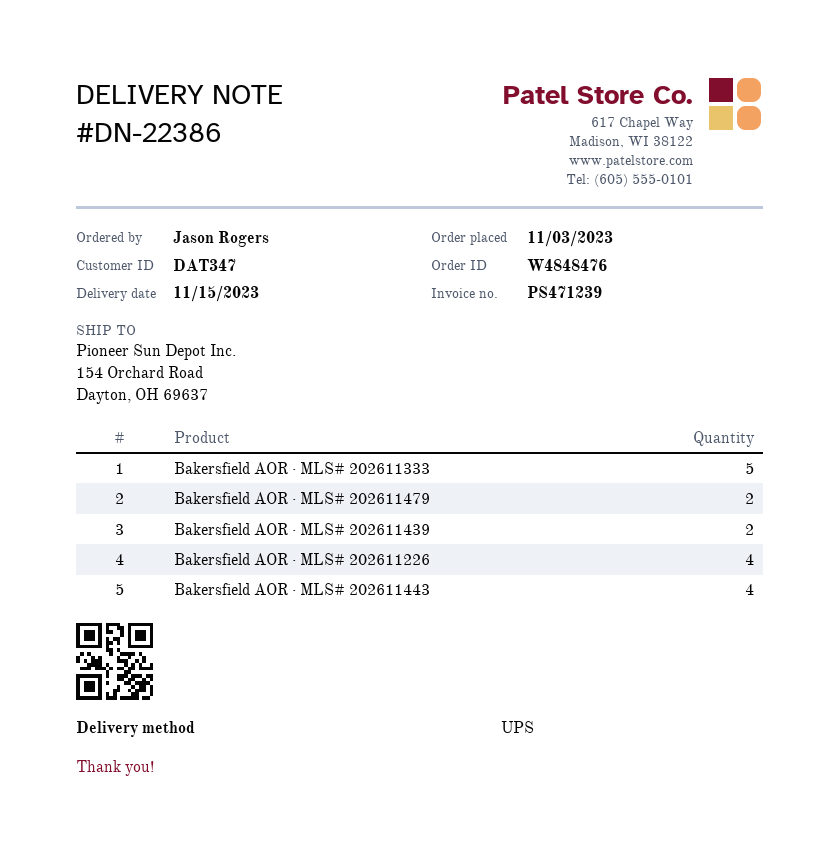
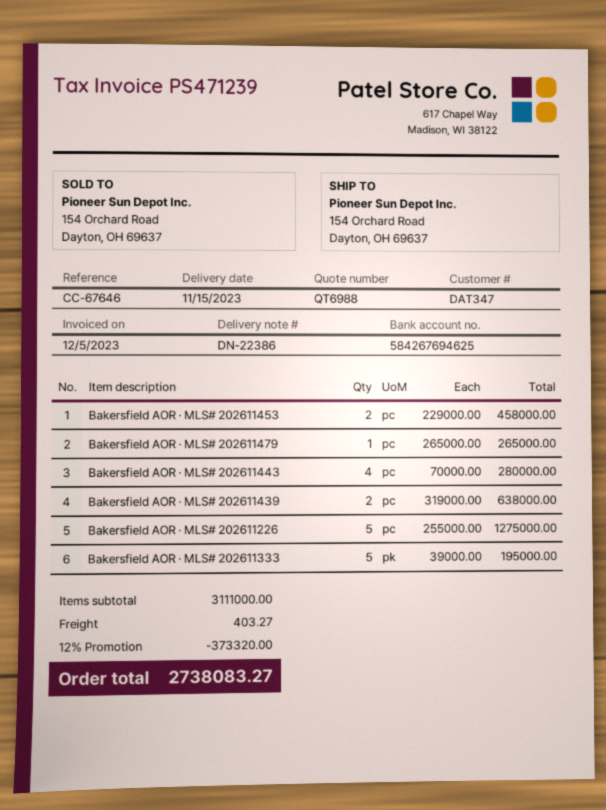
Bakersfield AOR · MLS# 202611479: 2 -> 1
Bakersfield AOR · MLS# 202611226: 4 -> 5
Bakersfield AOR · MLS# 202611453: none -> 2

